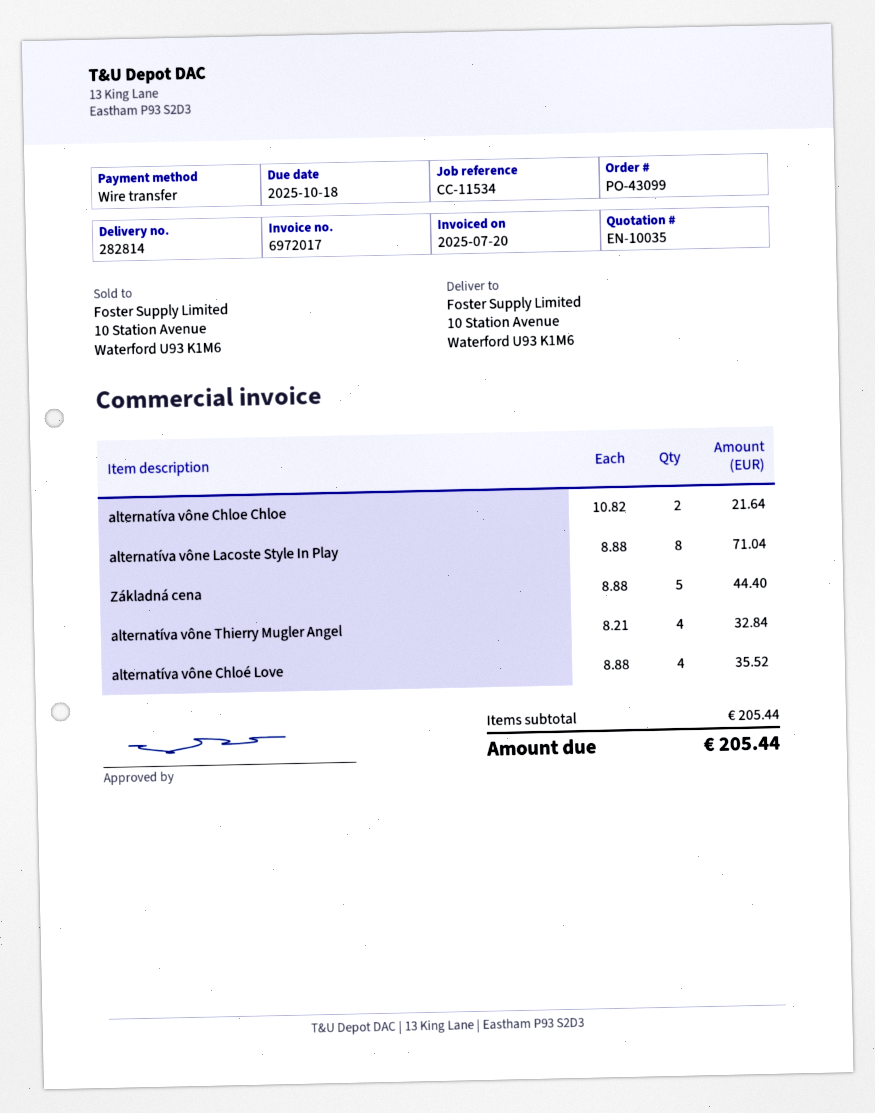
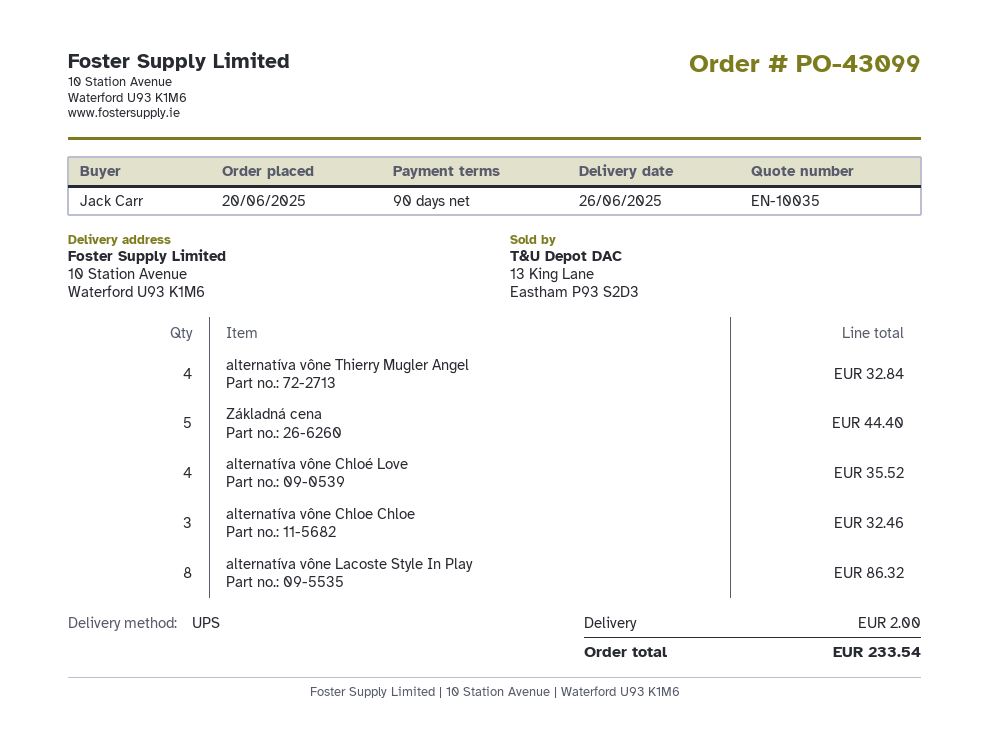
alternatíva vône Chloe Chloe: 2 for 21.64 -> 3 for 32.46
alternatíva vône Lacoste Style In Play: 8 for 71.04 -> 8 for 86.32
shipping: none -> 2.00
total: 205.44 -> 233.54

